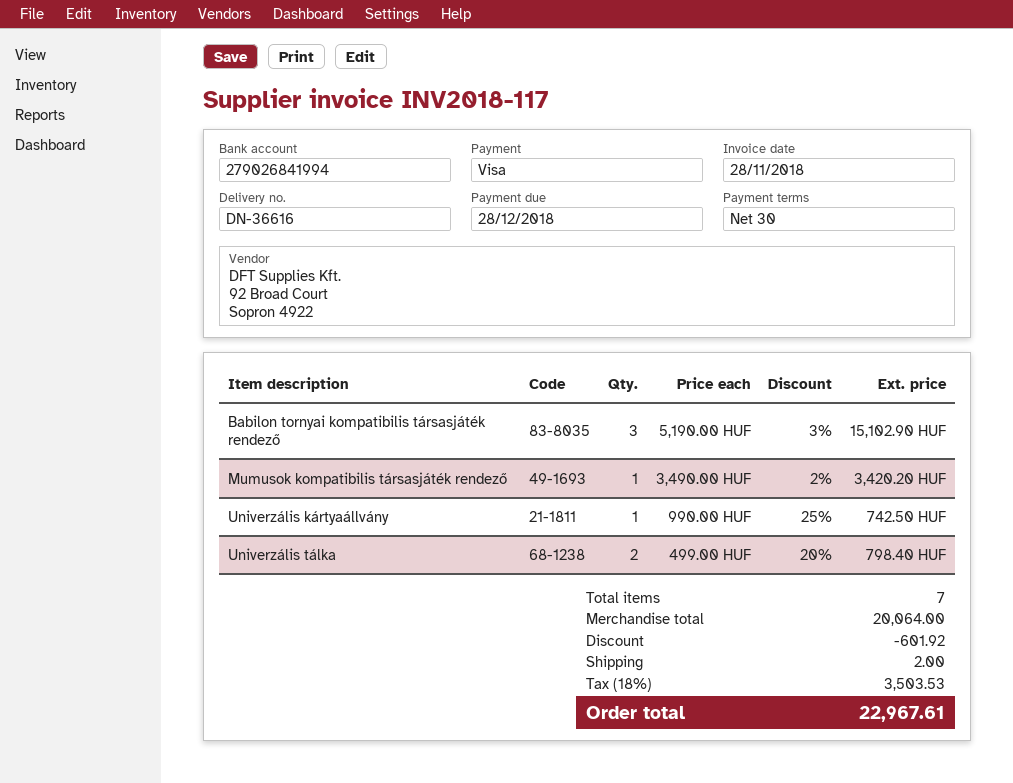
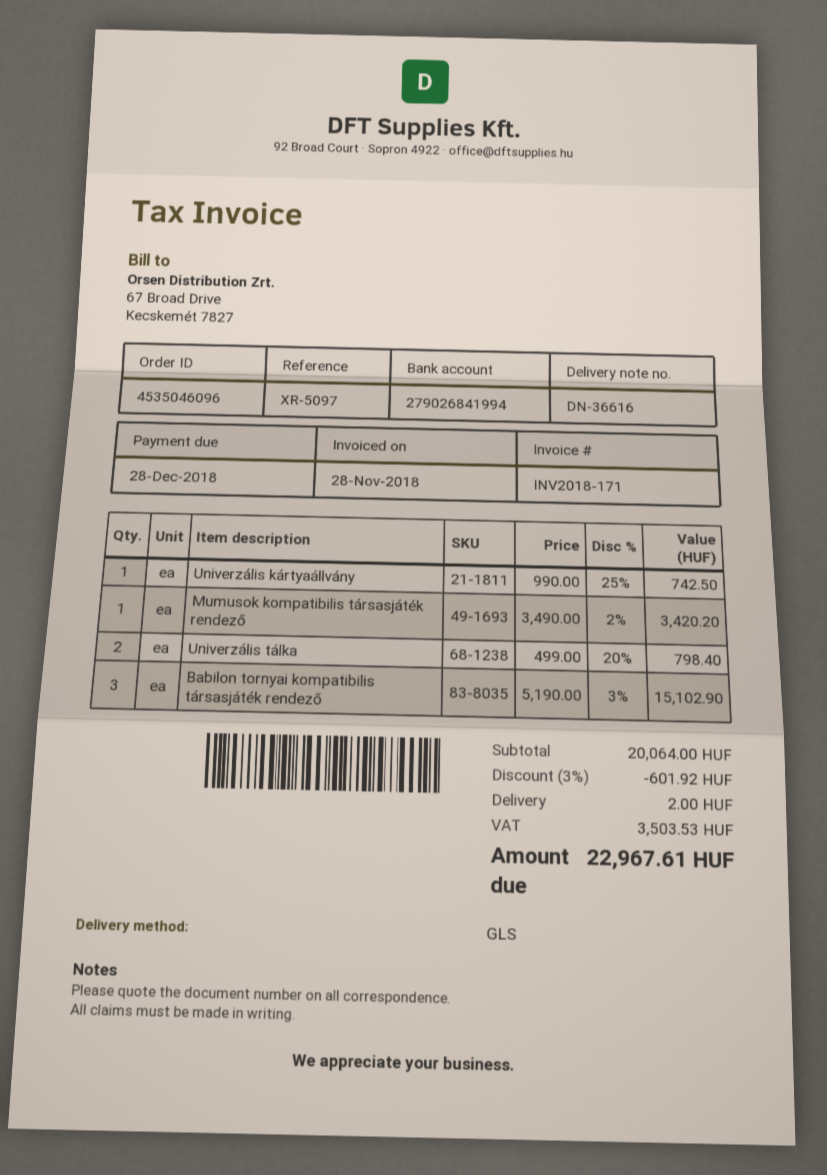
invoice number: INV2018-117 -> INV2018-171

